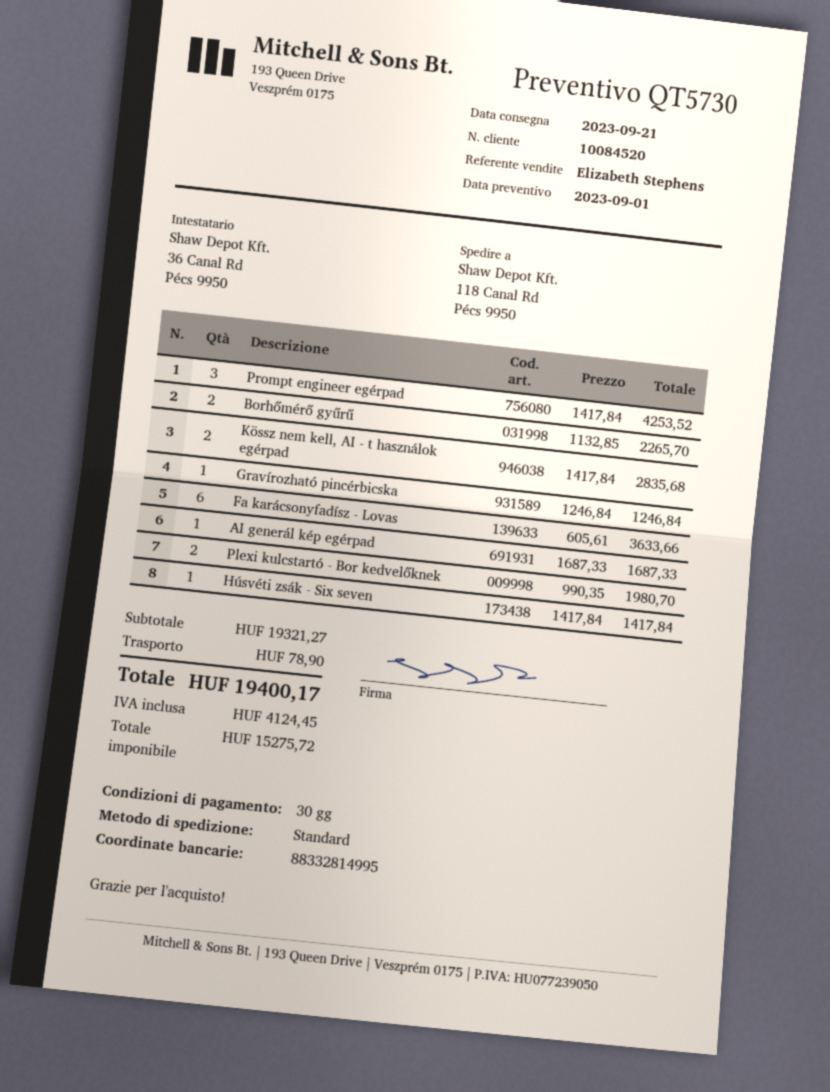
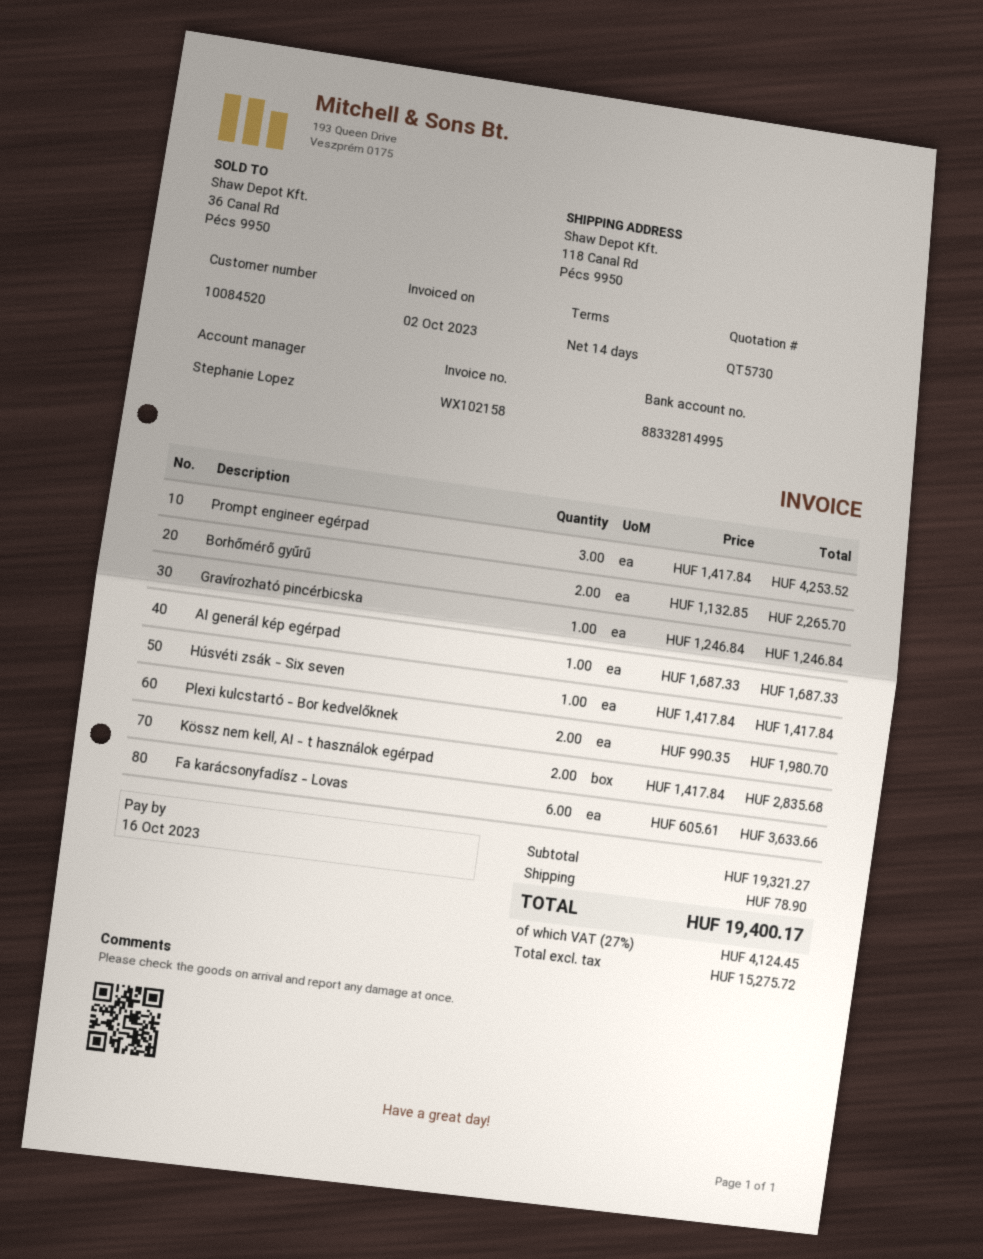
payment terms: 30 days -> 14 days
sales rep: Elizabeth Stephens -> Stephanie Lopez

